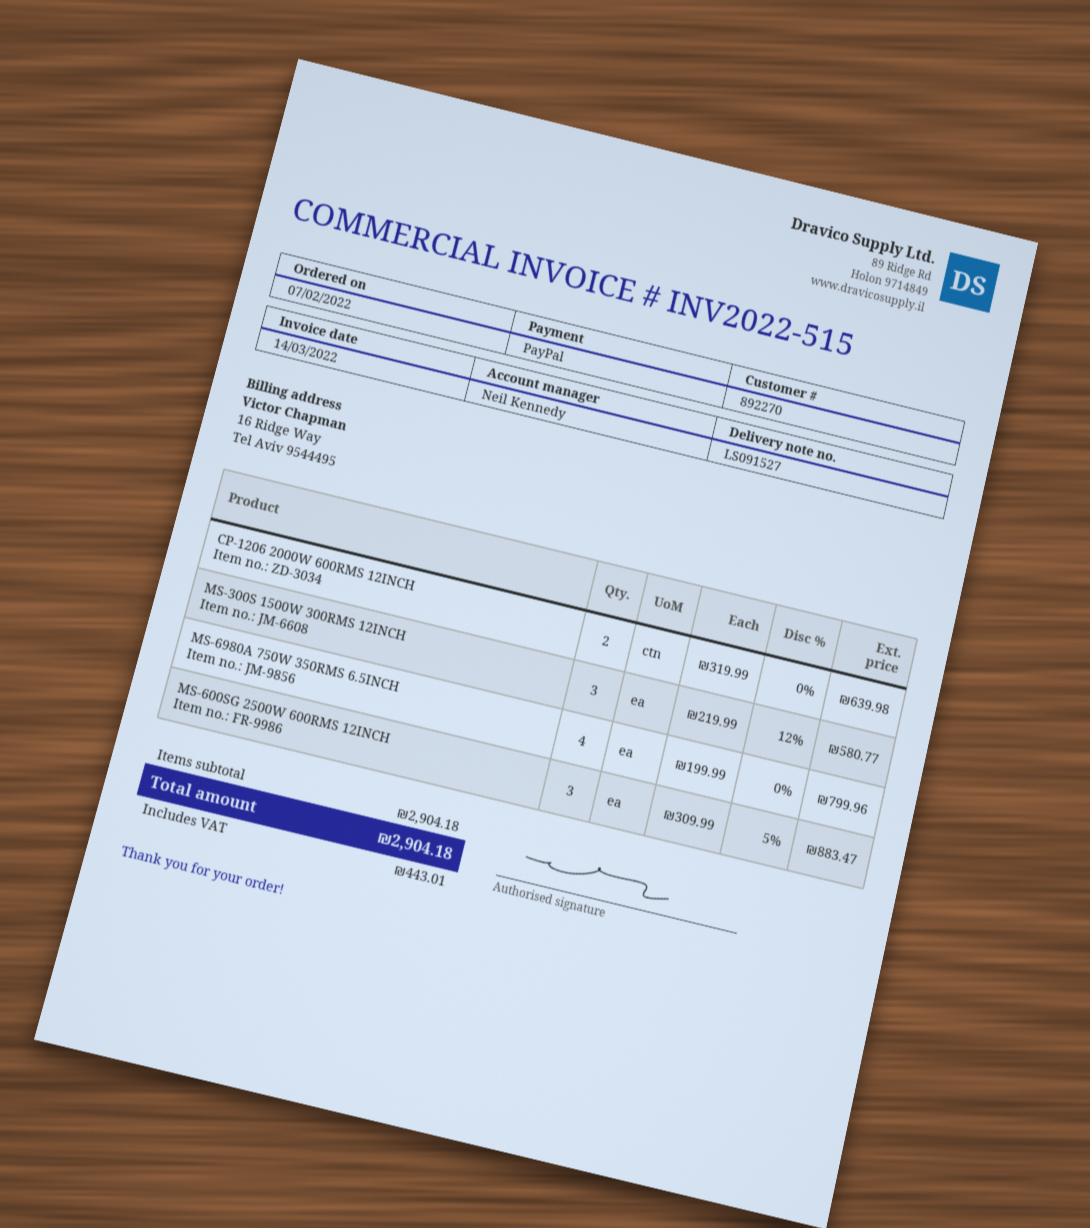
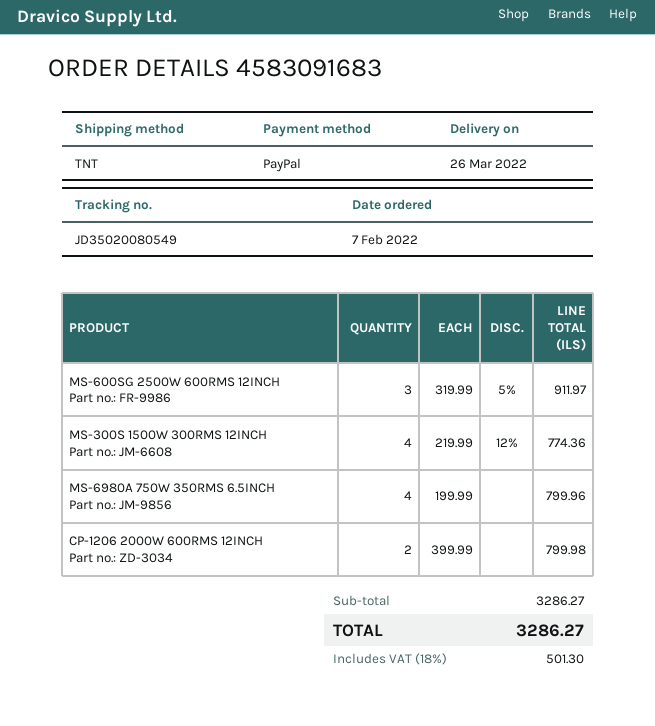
CP-1206 2000W 600RMS 12INCH: 2 x 319.99 = 639.98 -> 2 x 399.99 = 799.98
MS-300S 1500W 300RMS 12INCH: 3 x 219.99 - 12% = 580.77 -> 4 x 219.99 - 12% = 774.36
MS-600SG 2500W 600RMS 12INCH: 3 x 309.99 - 5% = 883.47 -> 3 x 319.99 - 5% = 911.97
subtotal: 2904.18 -> 3286.27
tax: 443.01 -> 501.30
total: 2904.18 -> 3286.27

